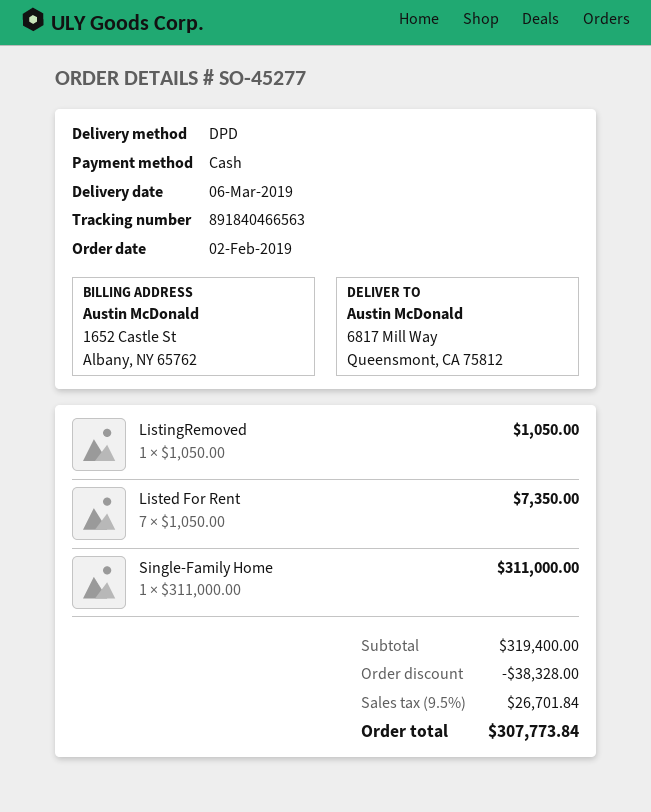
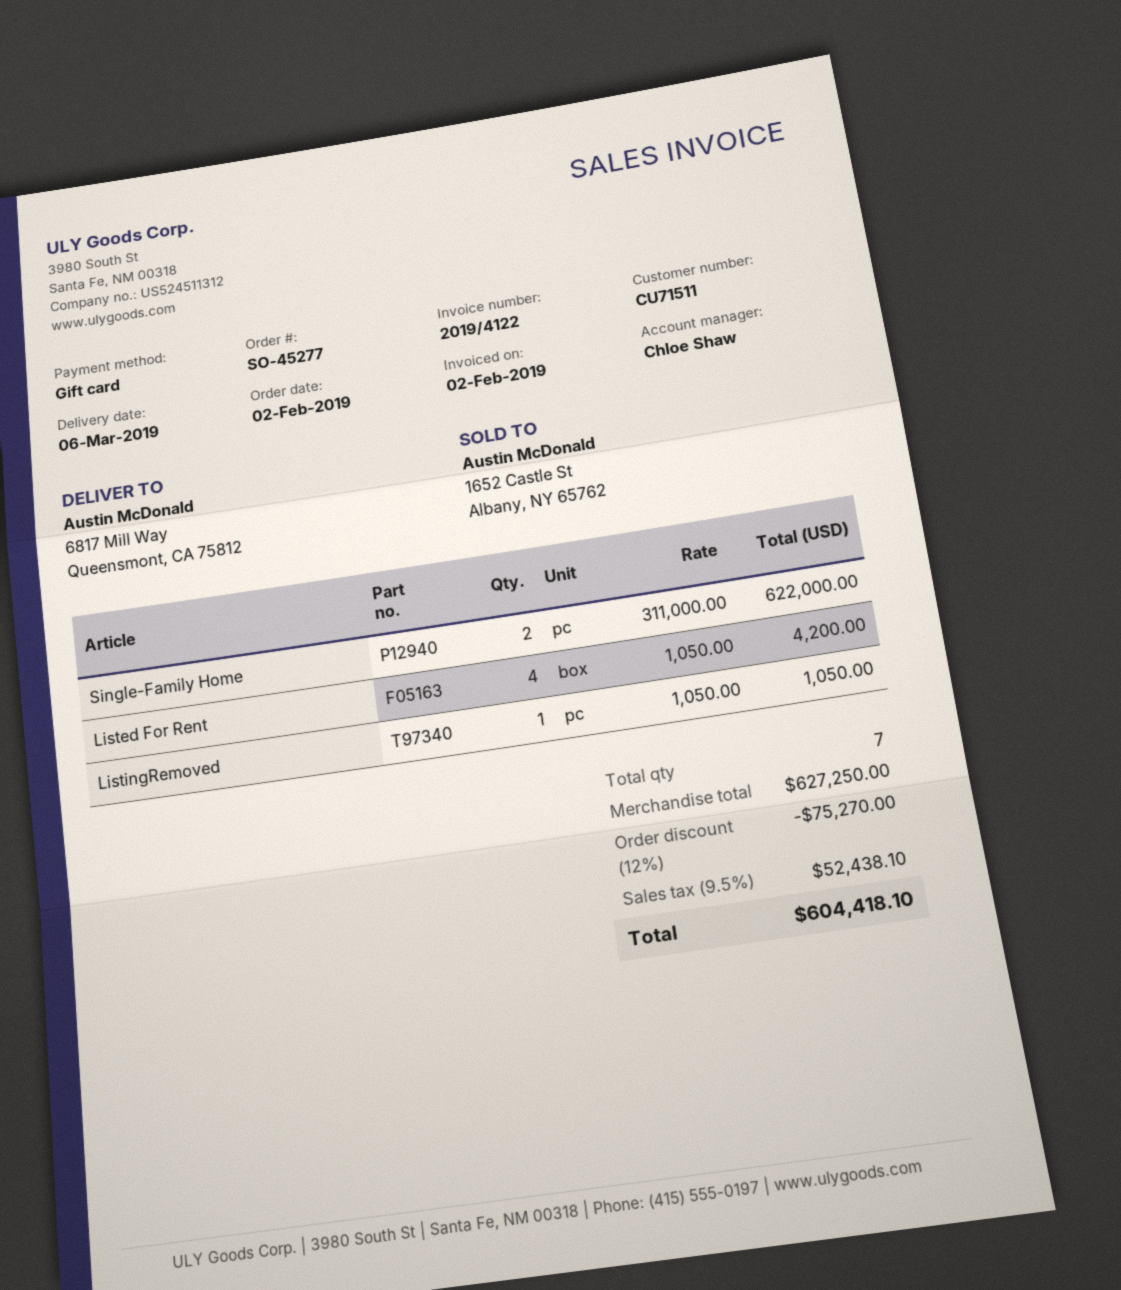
payment method: cash -> gift card
Listed For Rent: 7 x 1050.00 = 7350.00 -> 4 x 1050.00 = 4200.00
Single-Family Home: 1 x 311000.00 = 311000.00 -> 2 x 311000.00 = 622000.00
subtotal: 319400.00 -> 627250.00
discount: 38328.00 -> 75270.00
tax: 9.5% = 26701.84 -> 9.5% = 52438.10
total: 307773.84 -> 604418.10

